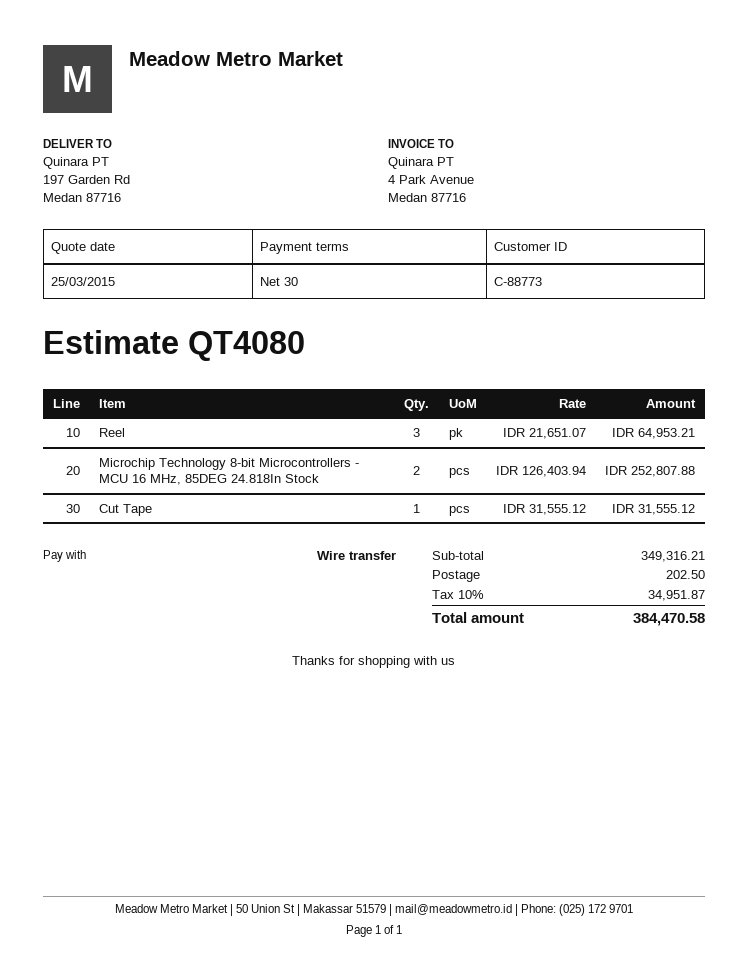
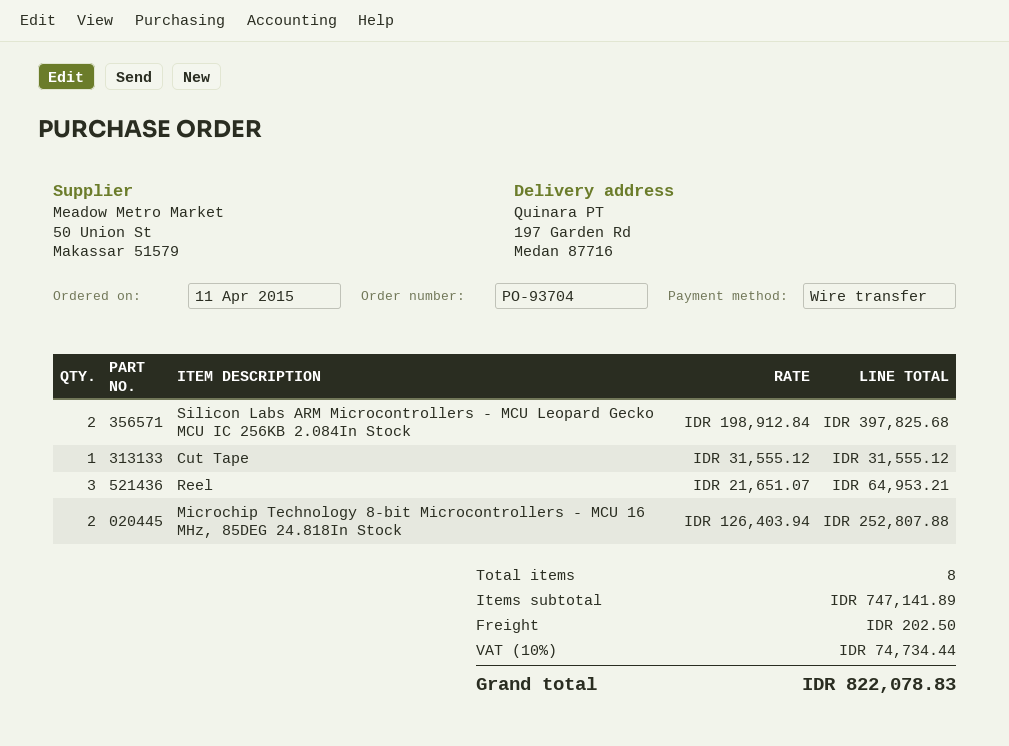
Silicon Labs ARM Microcontrollers - MCU Leopard Gecko MCU IC 256KB 2.084In Stock: none -> 2 x 198912.84 = 397825.68
subtotal: 349316.21 -> 747141.89
tax: 10% = 34951.87 -> 10% = 74734.44
total: 384470.58 -> 822078.83

